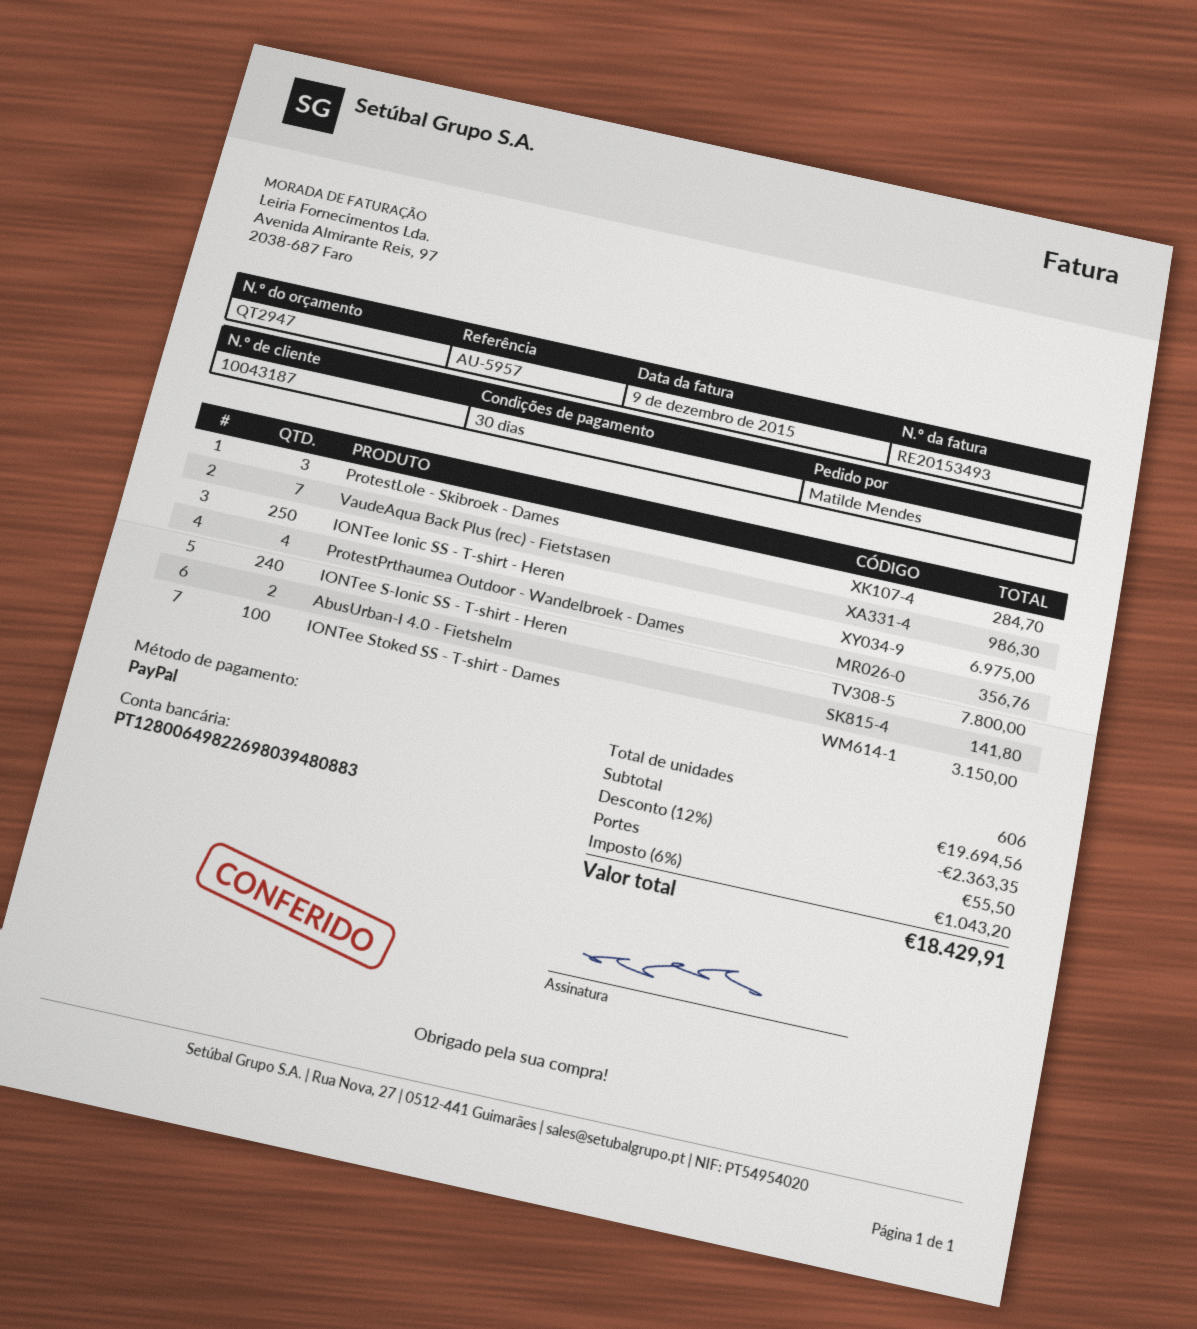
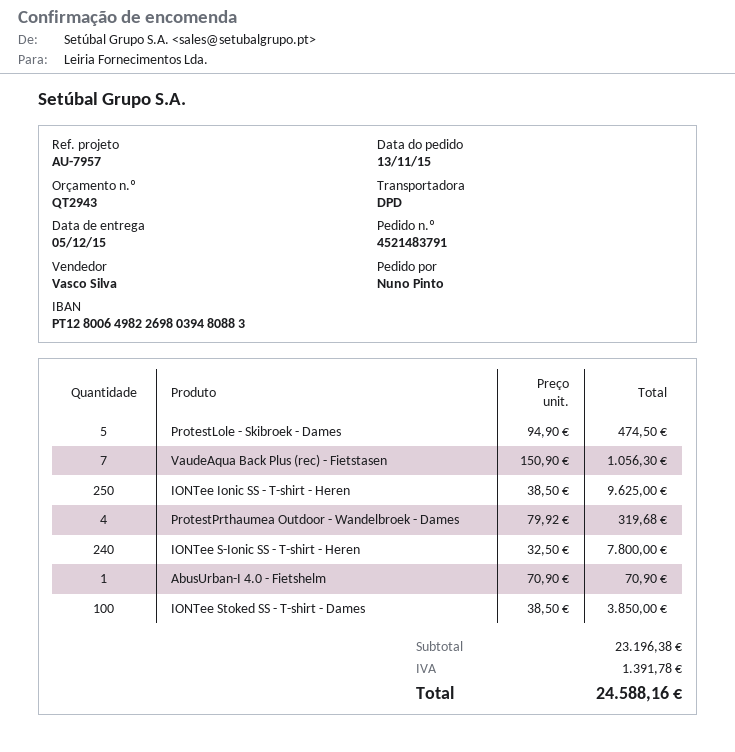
quote number: QT2947 -> QT2943
reference: AU-5957 -> AU-7957
ordered by: Matilde Mendes -> Nuno Pinto
ProtestLole - Skibroek - Dames: 3 for 284.70 -> 5 for 474.50
VaudeAqua Back Plus (rec) - Fietstasen: 7 for 986.30 -> 7 for 1056.30
IONTee Ionic SS - T-shirt - Heren: 250 for 6975.00 -> 250 for 9625.00
ProtestPrthaumea Outdoor - Wandelbroek - Dames: 4 for 356.76 -> 4 for 319.68
AbusUrban-I 4.0 - Fietshelm: 2 for 141.80 -> 1 for 70.90
IONTee Stoked SS - T-shirt - Dames: 100 for 3150.00 -> 100 for 3850.00
subtotal: 19694.56 -> 23196.38
discount: 12% = 2363.35 -> none
shipping: 55.50 -> none
tax: 1043.20 -> 1391.78
total: 18429.91 -> 24588.16

